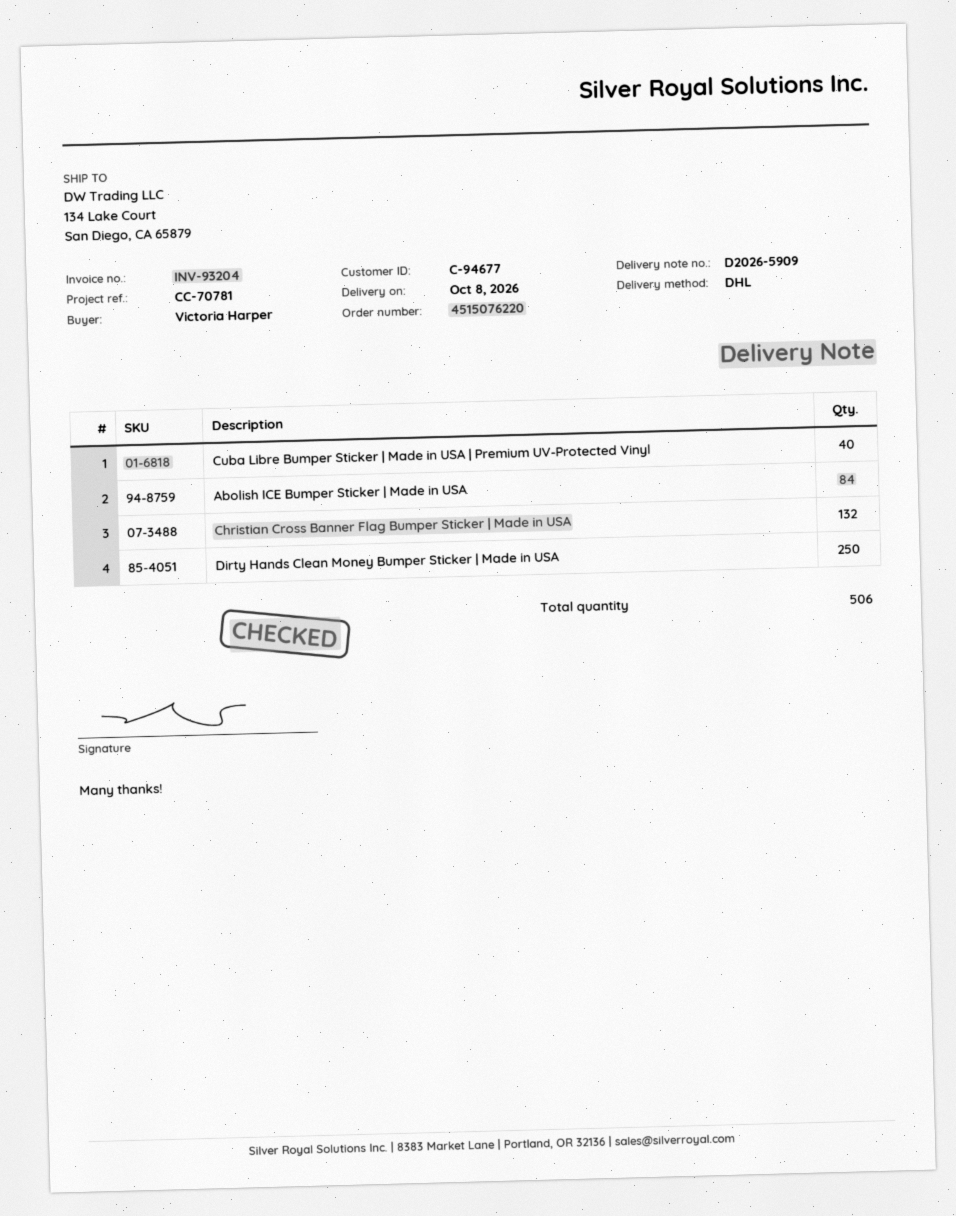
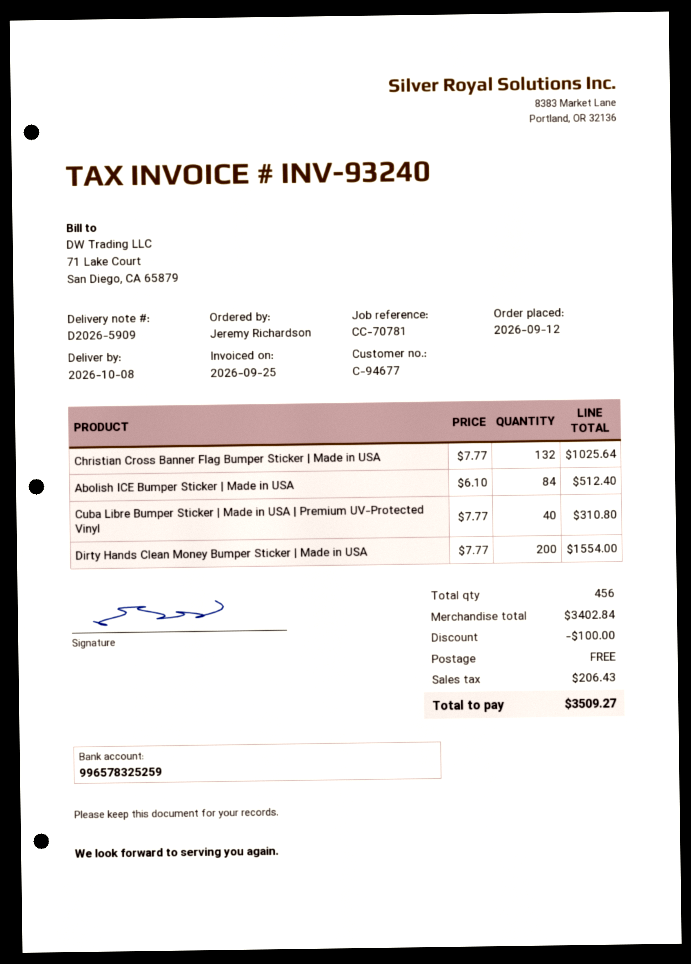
invoice number: INV-93204 -> INV-93240
ordered by: Victoria Harper -> Jeremy Richardson
Dirty Hands Clean Money Bumper Sticker | Made in USA: 250 -> 200
total quantity: 506 -> 456

